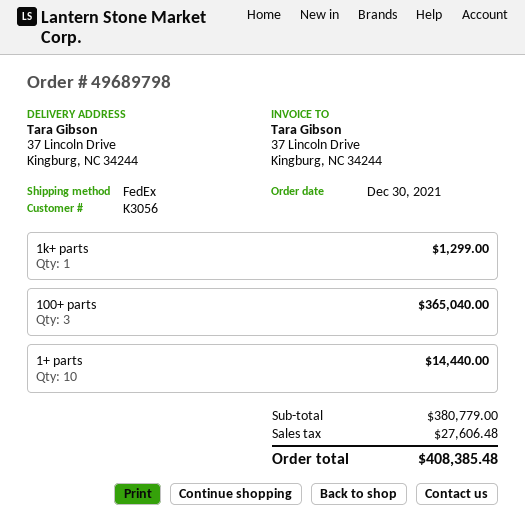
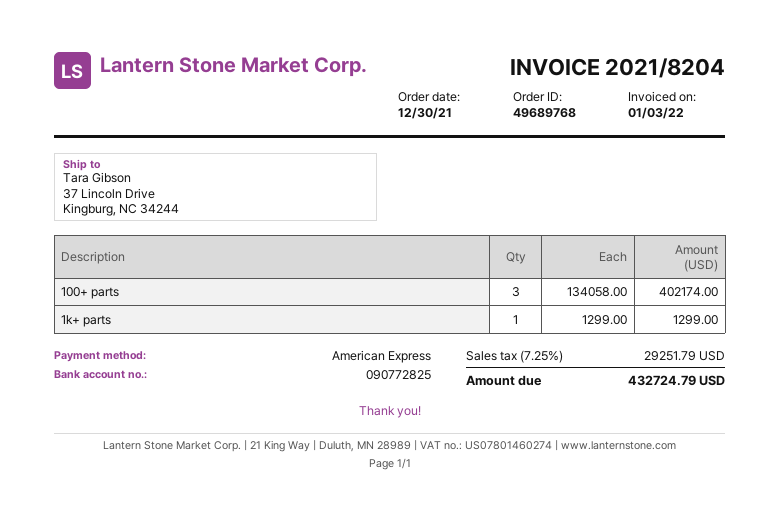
order number: 49689798 -> 49689768
100+ parts: 3 for 365040.00 -> 3 for 402174.00
1+ parts: 10 for 14440.00 -> none
tax: 27606.48 -> 29251.79
total: 408385.48 -> 432724.79

